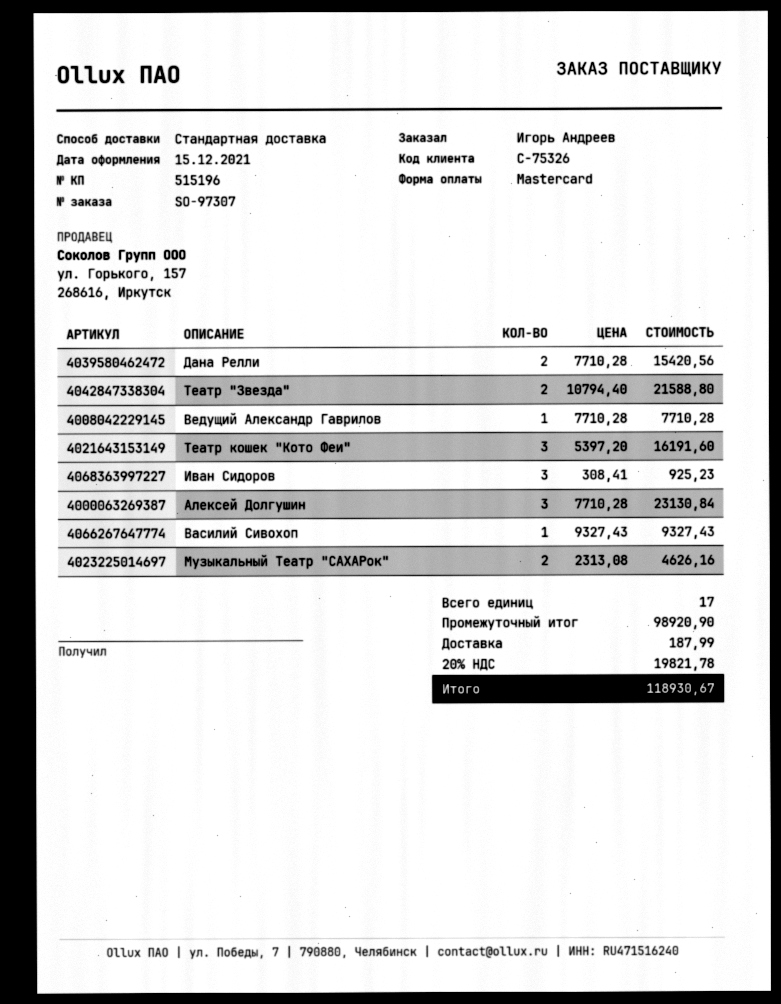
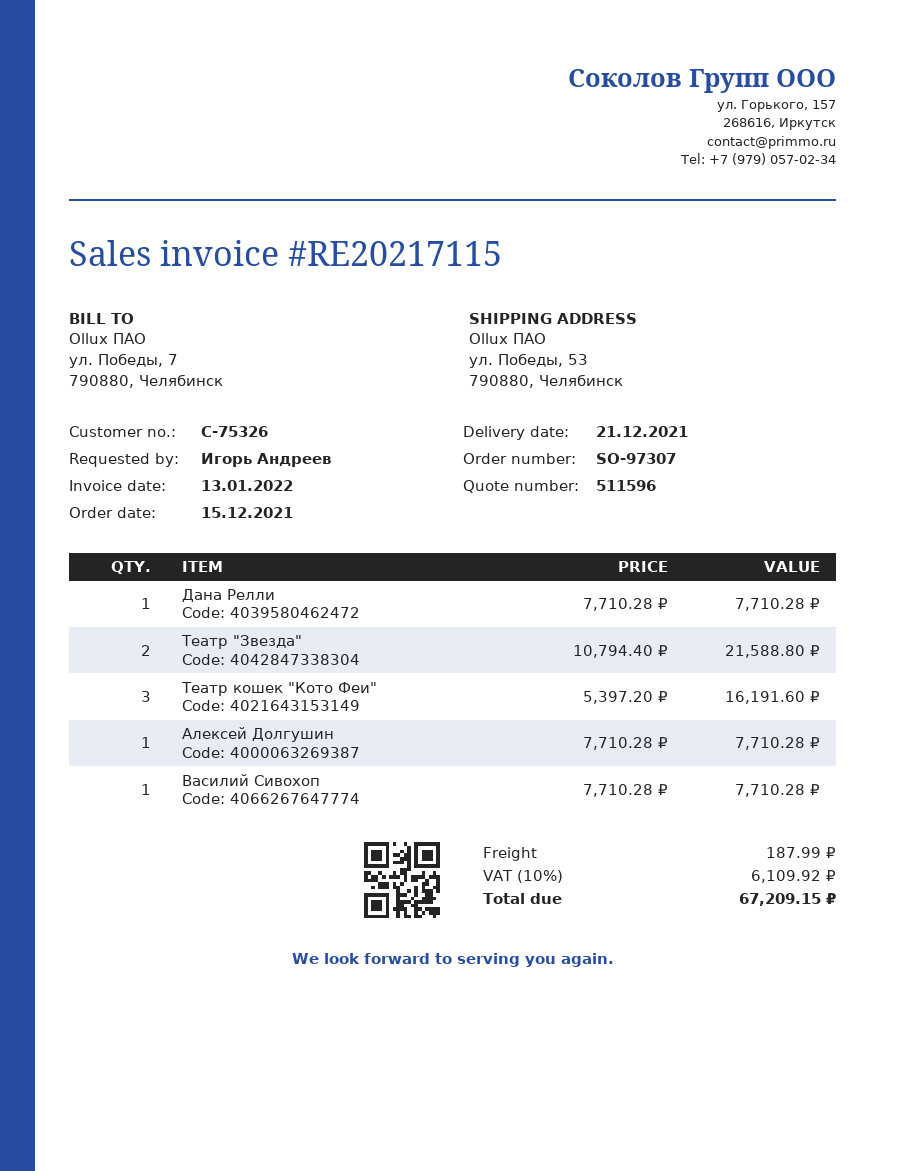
quote number: 515196 -> 511596
Дана Релли: 2 x 7710.28 = 15420.56 -> 1 x 7710.28 = 7710.28
Ведущий Александр Гаврилов: 1 x 7710.28 = 7710.28 -> none
Иван Сидоров: 3 x 308.41 = 925.23 -> none
Алексей Долгушин: 3 x 7710.28 = 23130.84 -> 1 x 7710.28 = 7710.28
Василий Сивохоп: 1 x 9327.43 = 9327.43 -> 1 x 7710.28 = 7710.28
Музыкальный Театр "САХАРок": 2 x 2313.08 = 4626.16 -> none
tax: 20% = 19821.78 -> 10% = 6109.92
total: 118930.67 -> 67209.15

